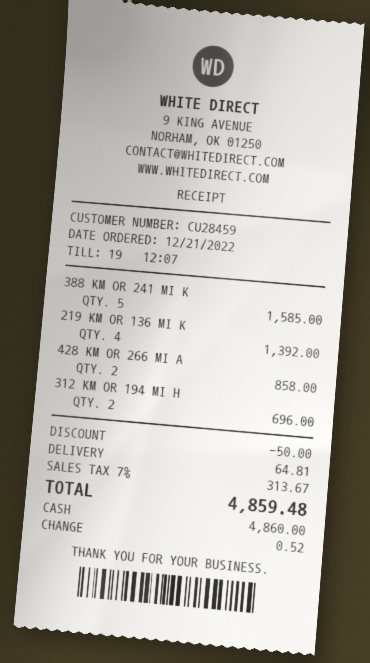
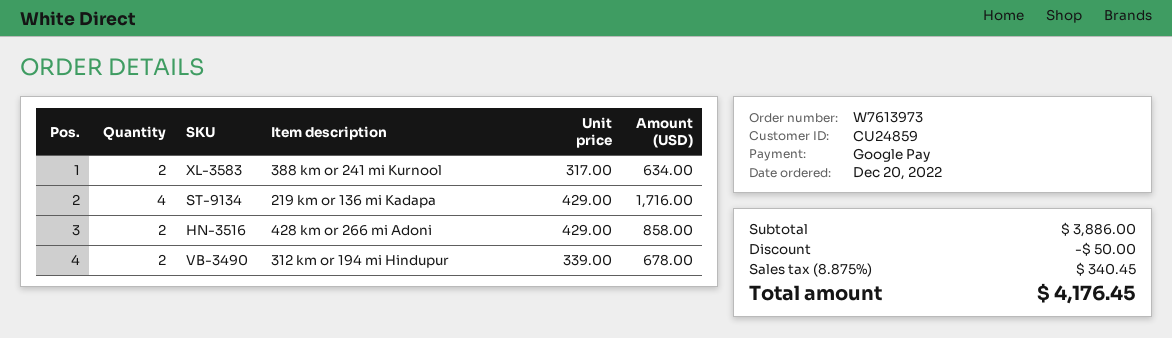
order date: 2022-12-21 -> 2022-12-20
customer number: CU28459 -> CU24859
payment method: cash -> Google Pay
388 KM OR 241 MI K: 5 for 1585.00 -> 2 for 634.00
219 KM OR 136 MI K: 4 for 1392.00 -> 4 for 1716.00
312 KM OR 194 MI H: 2 for 696.00 -> 2 for 678.00
shipping: 64.81 -> none
tax: 7% = 313.67 -> 8.875% = 340.45
total: 4859.48 -> 4176.45

